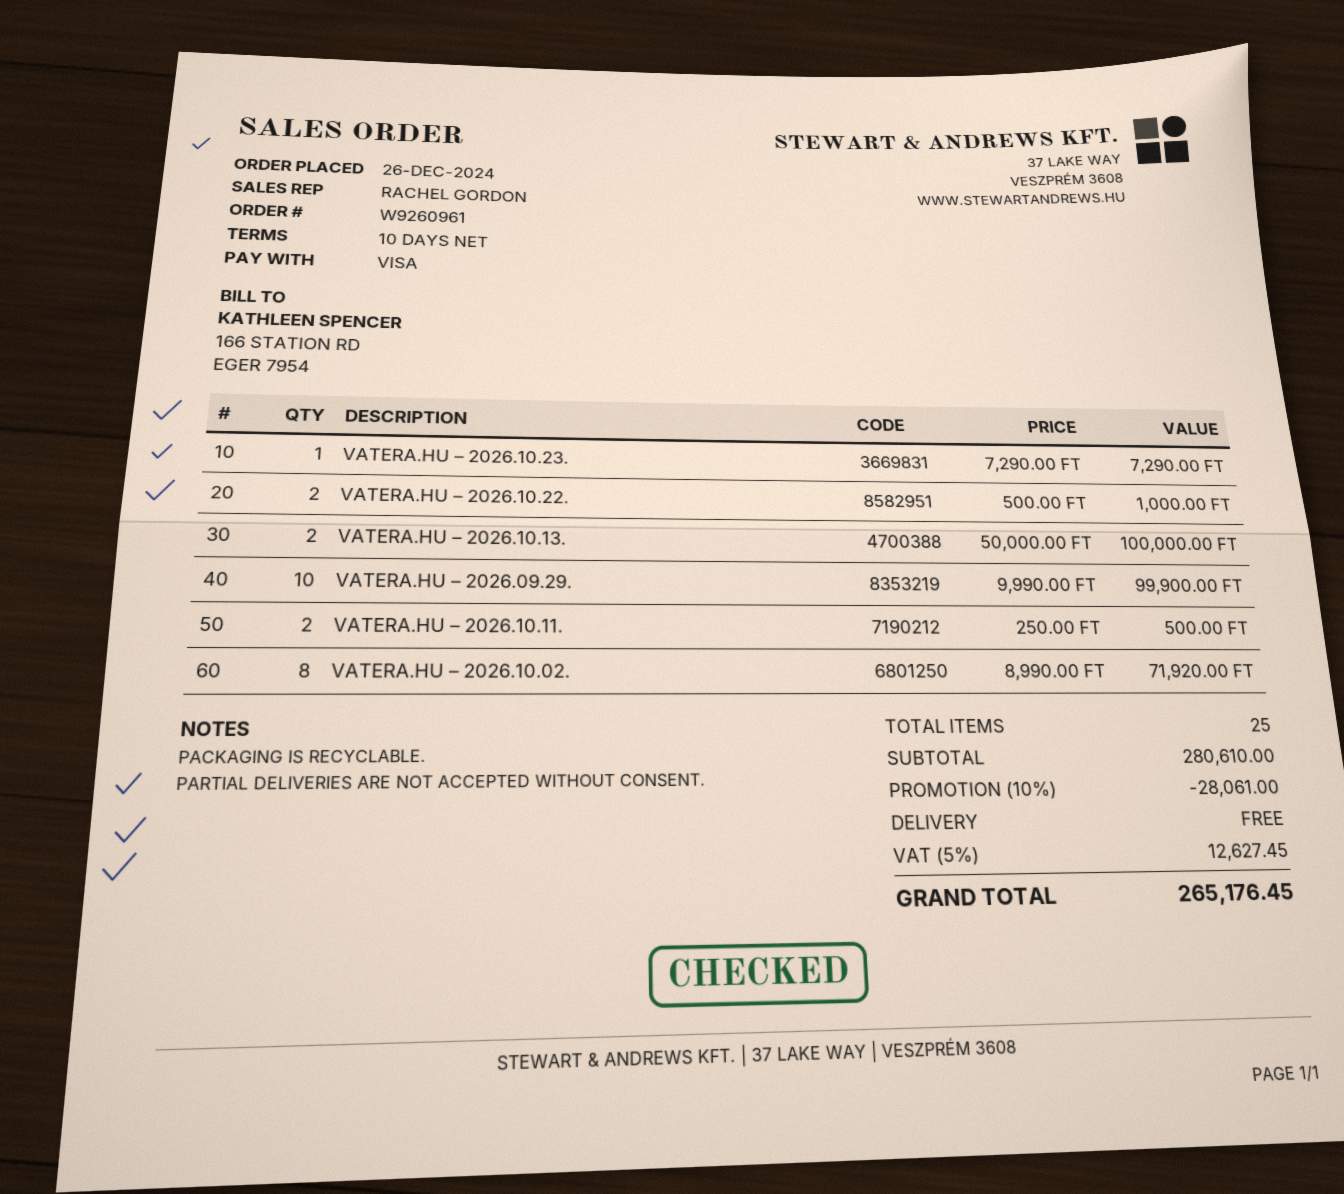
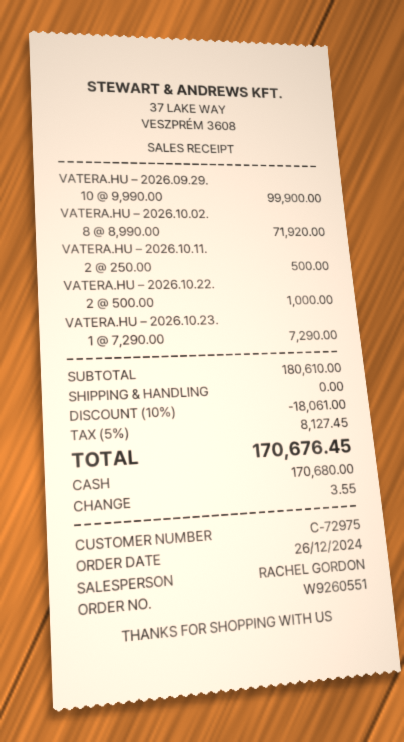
order number: W9260961 -> W9260551
payment method: Visa -> cash
VATERA.HU – 2026.10.13.: 2 x 50000.00 = 100000.00 -> none
subtotal: 280610.00 -> 180610.00
discount: 10% = 28061.00 -> 10% = 18061.00
tax: 5% = 12627.45 -> 5% = 8127.45
total: 265176.45 -> 170676.45

